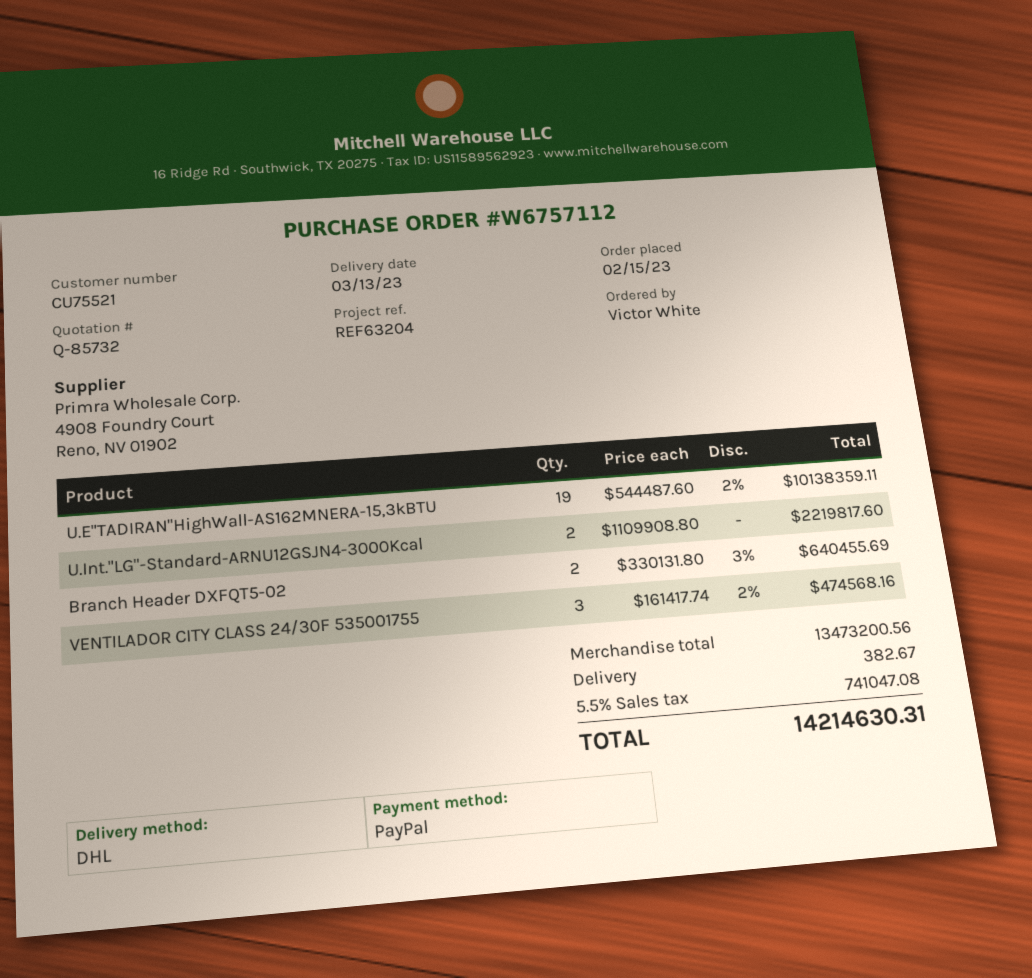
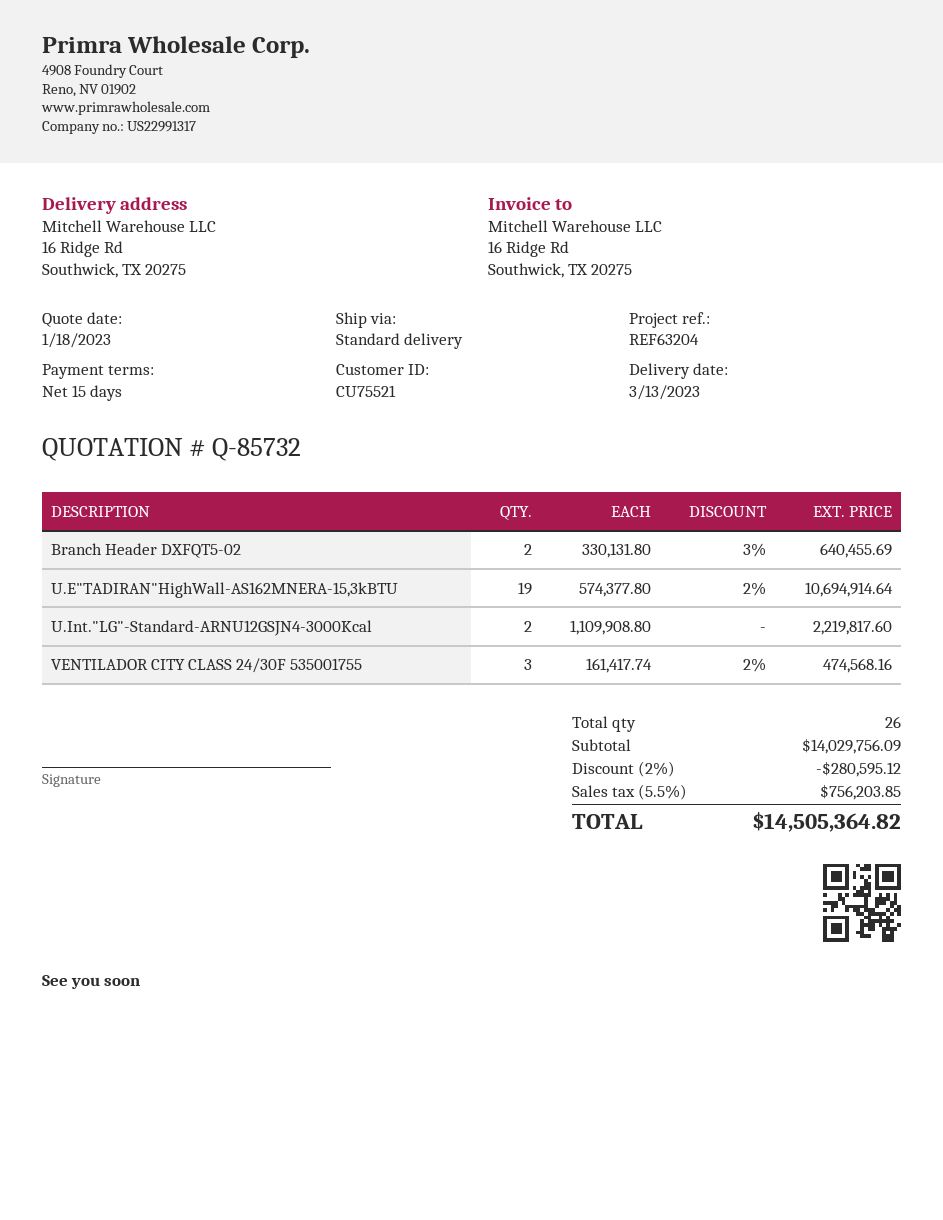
shipping method: DHL -> standard
U.E"TADIRAN"HighWall-AS162MNERA-15,3kBTU: 19 x 544487.60 - 2% = 10138359.11 -> 19 x 574377.80 - 2% = 10694914.64
subtotal: 13473200.56 -> 14029756.09
discount: none -> 2% = 280595.12
shipping: 382.67 -> none
tax: 5.5% = 741047.08 -> 5.5% = 756203.85
total: 14214630.31 -> 14505364.82

